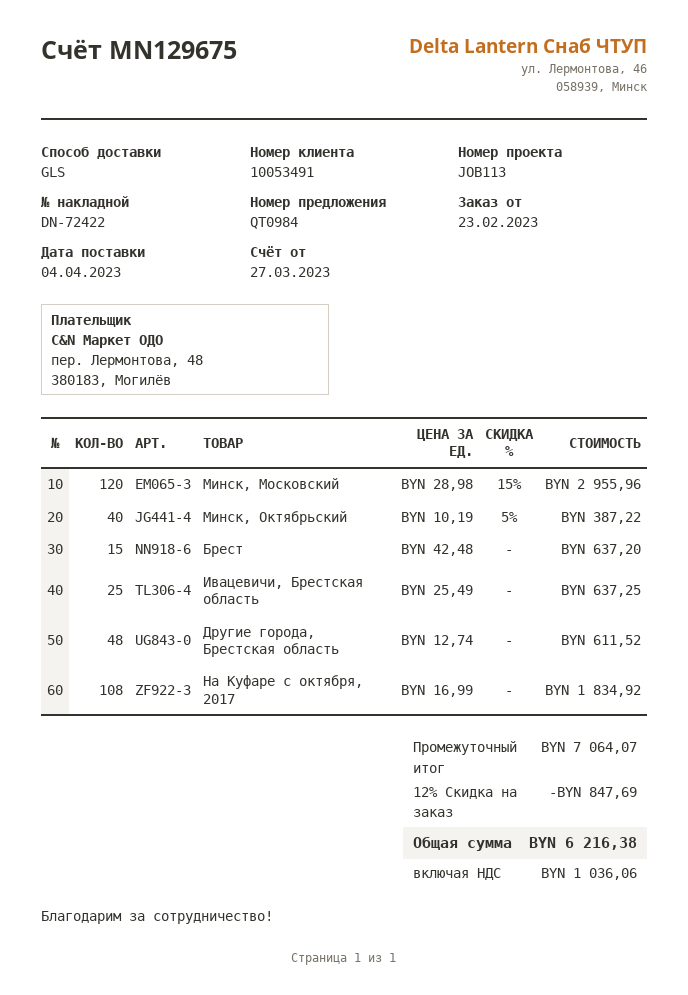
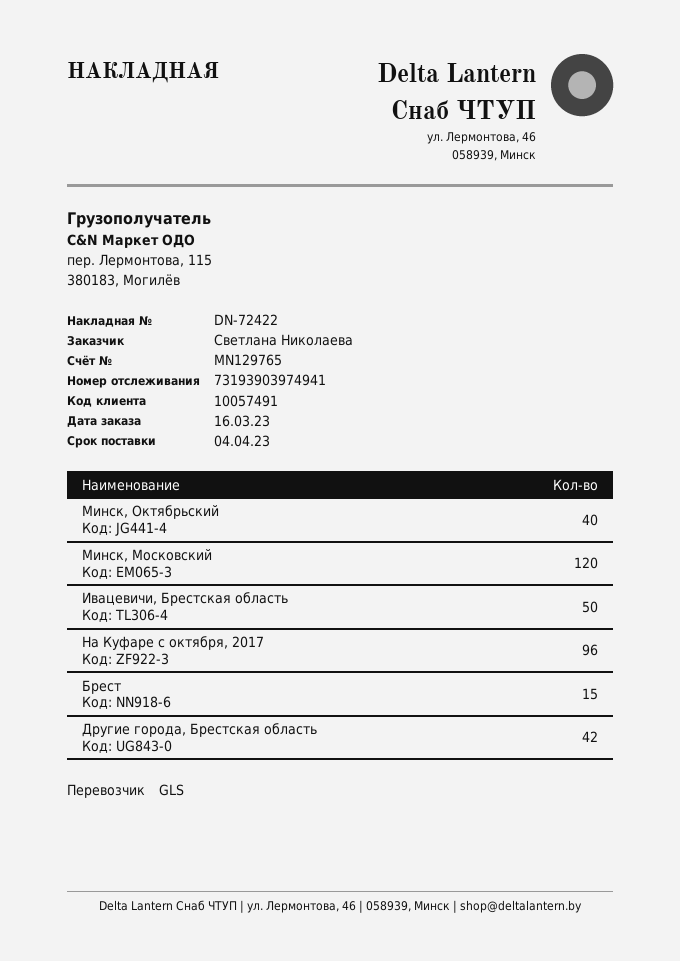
order date: 2023-02-23 -> 2023-03-16
invoice number: MN129675 -> MN129765
customer number: 10053491 -> 10057491
Ивацевичи, Брестская область: 25 -> 50
Другие города, Брестская область: 48 -> 42
На Куфаре с октября, 2017: 108 -> 96

